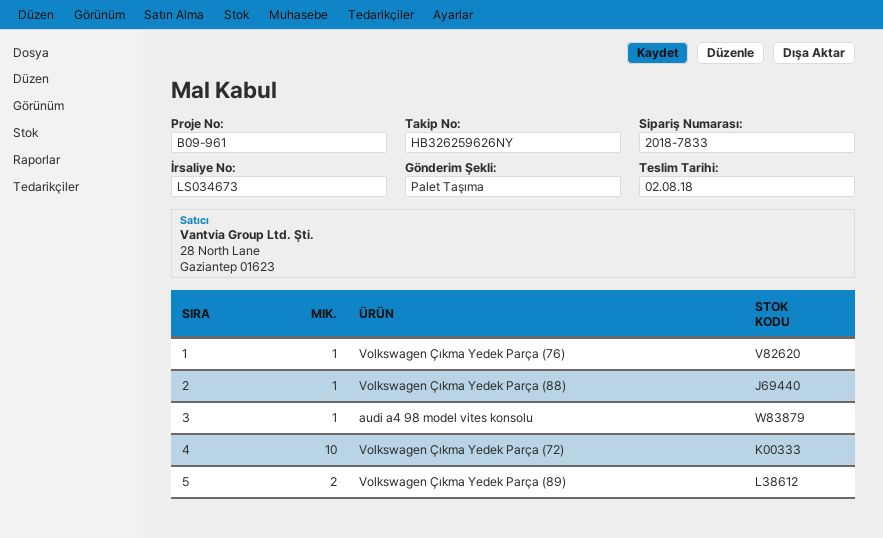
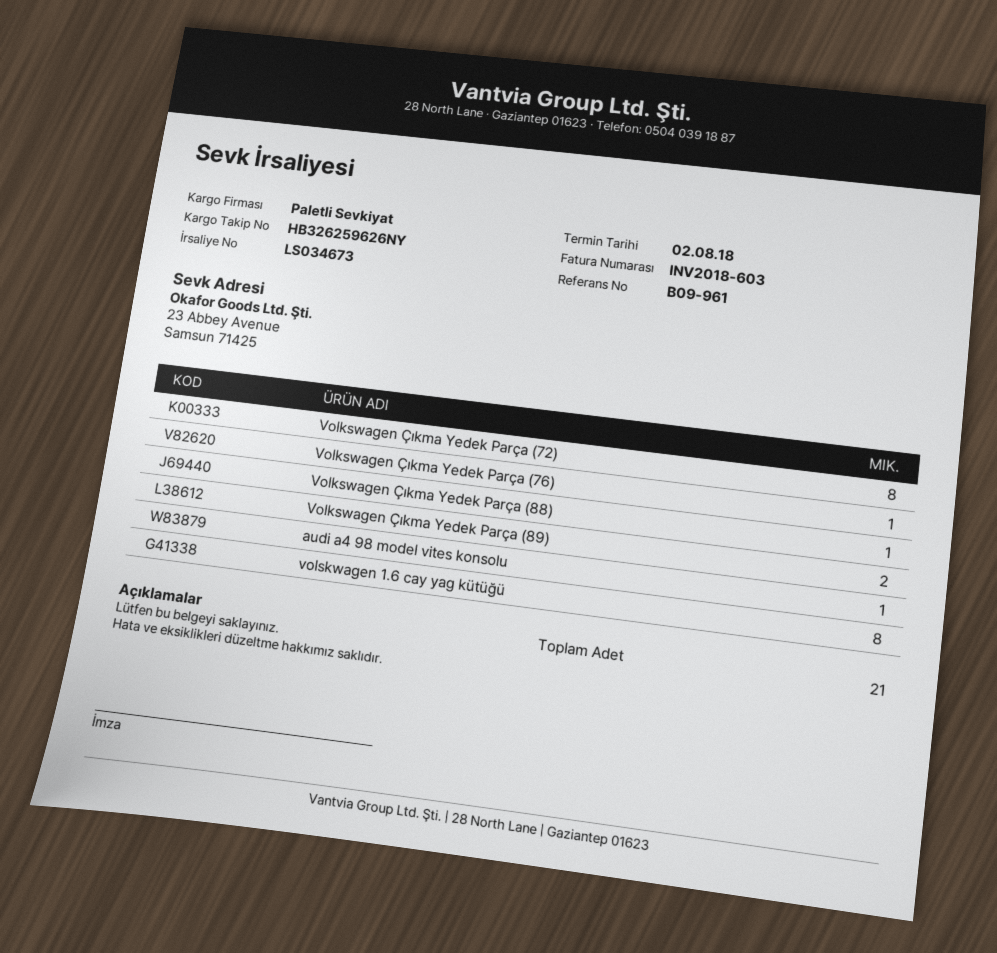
Volkswagen Çıkma Yedek Parça (72): 10 -> 8
volskwagen 1.6 cay yag kütüğü: none -> 8

